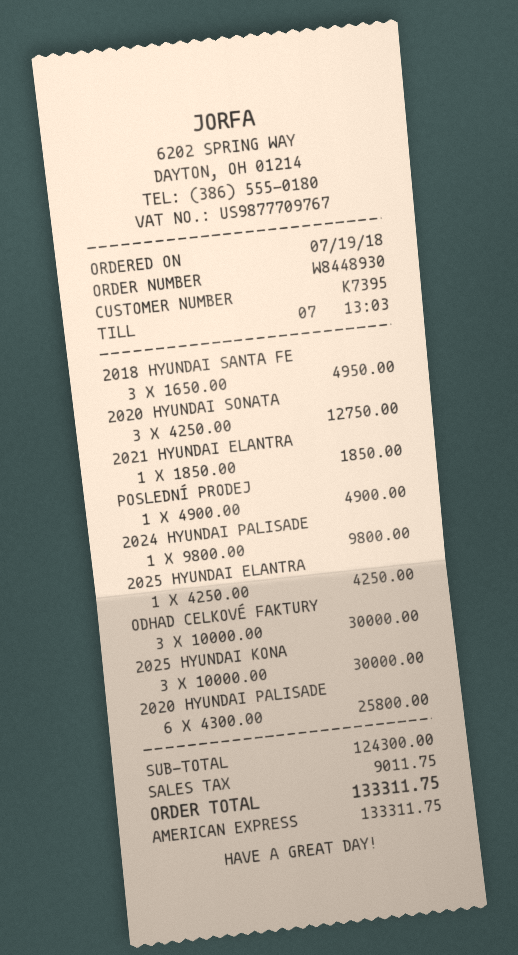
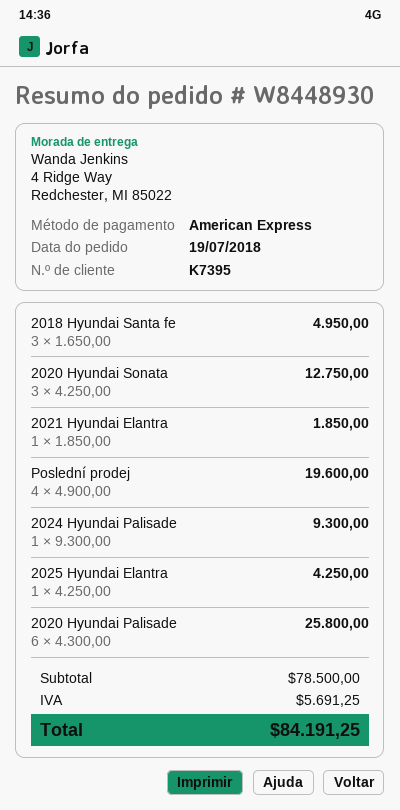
POSLEDNÍ PRODEJ: 1 x 4900.00 = 4900.00 -> 4 x 4900.00 = 19600.00
2024 HYUNDAI PALISADE: 1 x 9800.00 = 9800.00 -> 1 x 9300.00 = 9300.00
ODHAD CELKOVÉ FAKTURY: 3 x 10000.00 = 30000.00 -> none
2025 HYUNDAI KONA: 3 x 10000.00 = 30000.00 -> none
subtotal: 124300.00 -> 78500.00
tax: 9011.75 -> 5691.25
total: 133311.75 -> 84191.25

